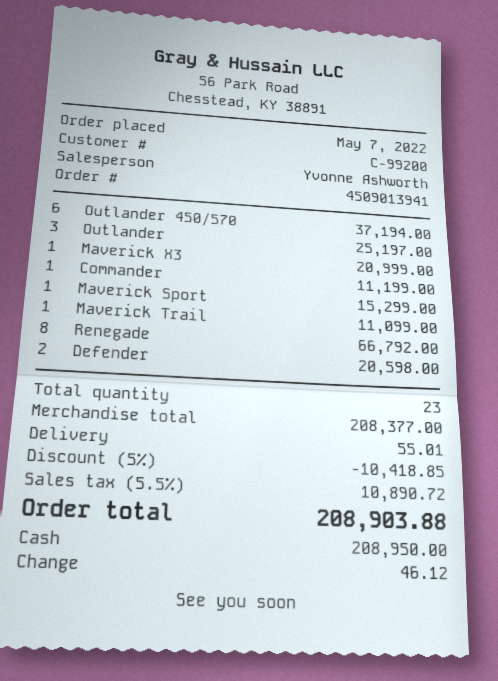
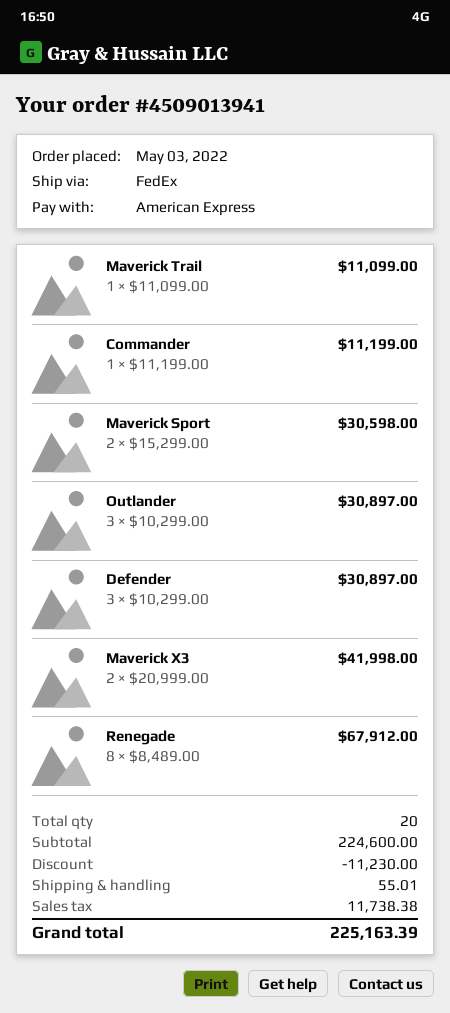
order date: 2022-05-07 -> 2022-05-03
payment method: cash -> American Express
Outlander 450/570: 6 for 37194.00 -> none
Outlander: 3 for 25197.00 -> 3 for 30897.00
Maverick X3: 1 for 20999.00 -> 2 for 41998.00
Maverick Sport: 1 for 15299.00 -> 2 for 30598.00
Renegade: 8 for 66792.00 -> 8 for 67912.00
Defender: 2 for 20598.00 -> 3 for 30897.00
total quantity: 23 -> 20
subtotal: 208377.00 -> 224600.00
discount: 10418.85 -> 11230.00
tax: 10890.72 -> 11738.38
total: 208903.88 -> 225163.39

